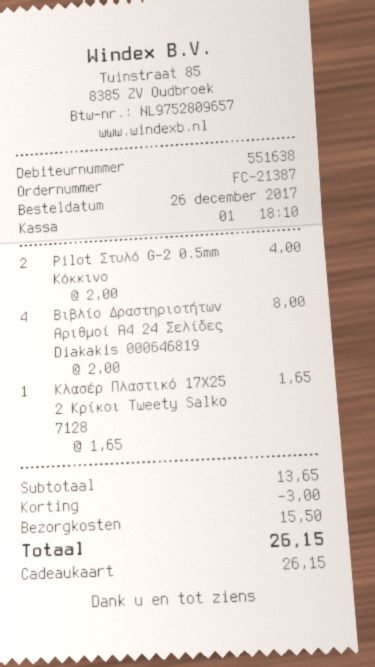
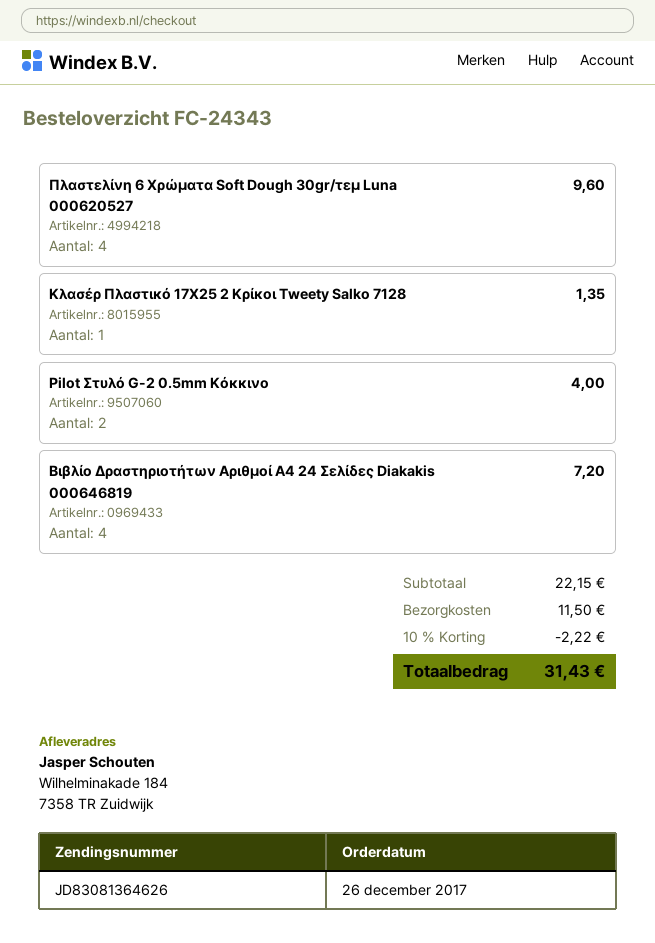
order number: FC-21387 -> FC-24343
Βιβλίο Δραστηριοτήτων Αριθμοί Α4 24 Σελίδες Diakakis 000646819: 4 for 8.00 -> 4 for 7.20
Κλασέρ Πλαστικό 17Χ25 2 Κρίκοι Tweety Salko 7128: 1 for 1.65 -> 1 for 1.35
Πλαστελίνη 6 Χρώματα Soft Dough 30gr/τεμ Luna 000620527: none -> 4 for 9.60
subtotal: 13.65 -> 22.15
discount: 3.00 -> 2.22
shipping: 15.50 -> 11.50
total: 26.15 -> 31.43

